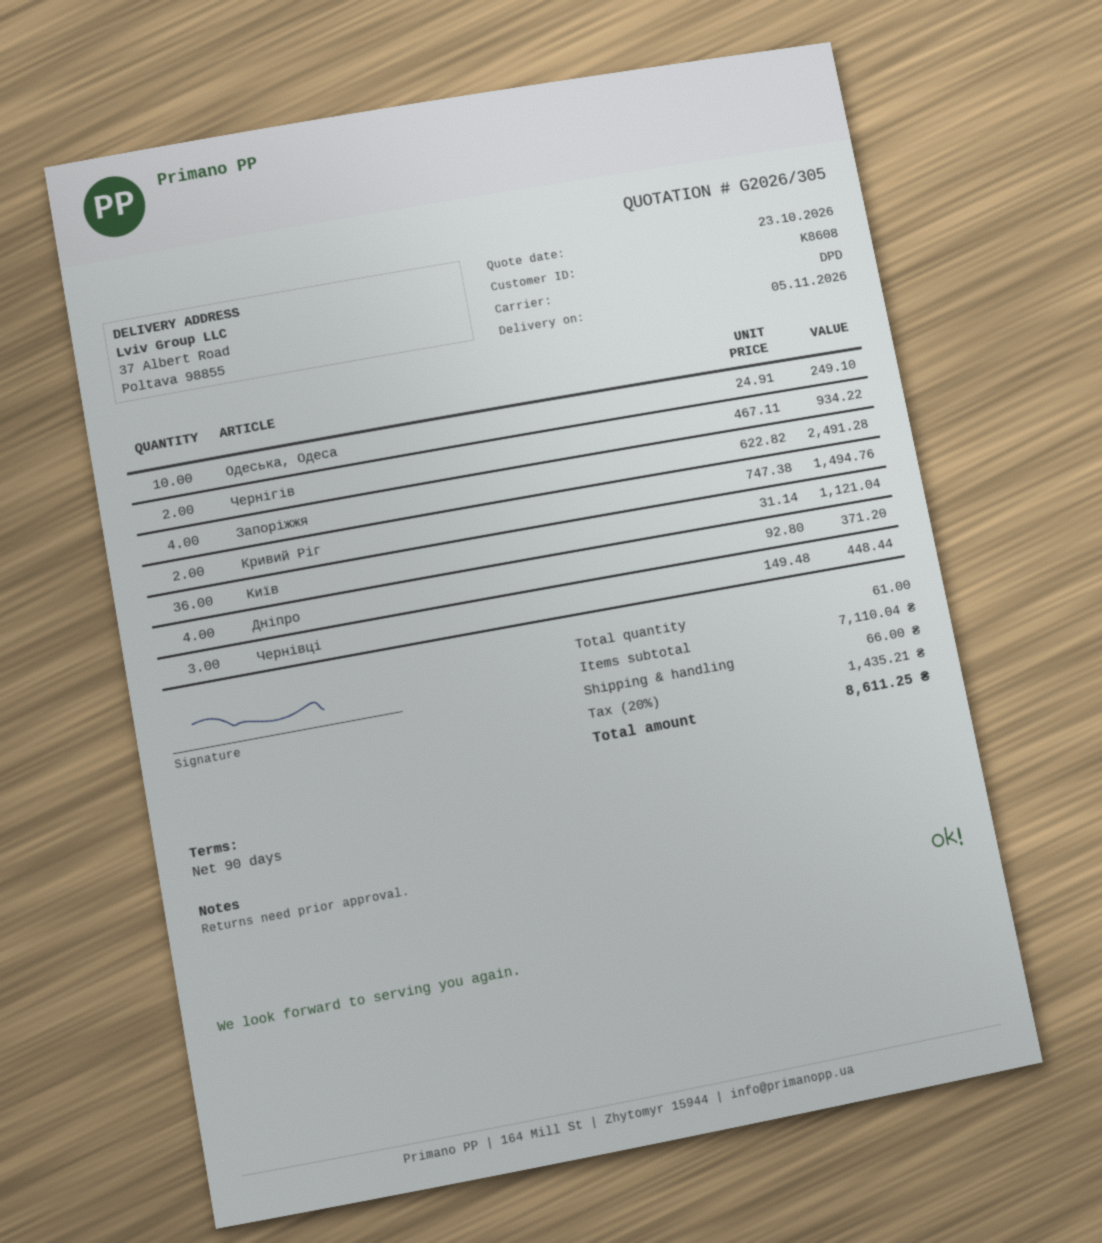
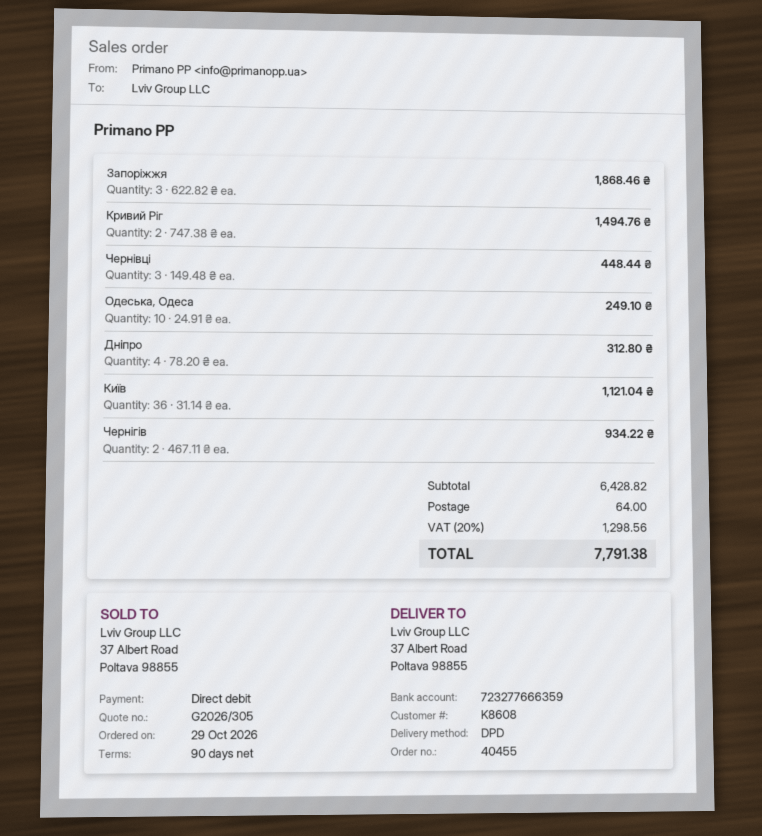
Запоріжжя: 4 x 622.82 = 2491.28 -> 3 x 622.82 = 1868.46
Дніпро: 4 x 92.80 = 371.20 -> 4 x 78.20 = 312.80
subtotal: 7110.04 -> 6428.82
shipping: 66.00 -> 64.00
tax: 20% = 1435.21 -> 20% = 1298.56
total: 8611.25 -> 7791.38

